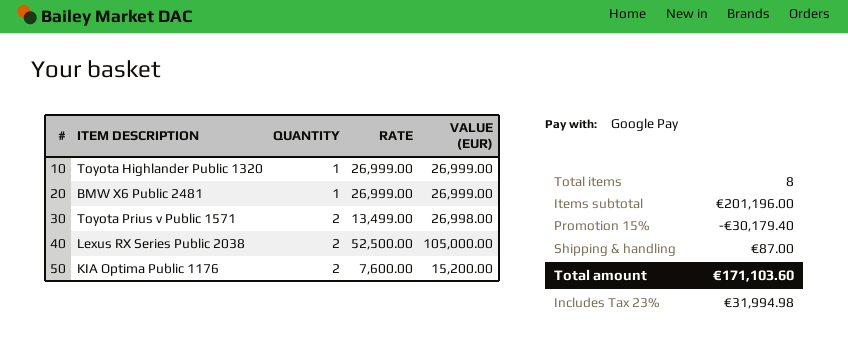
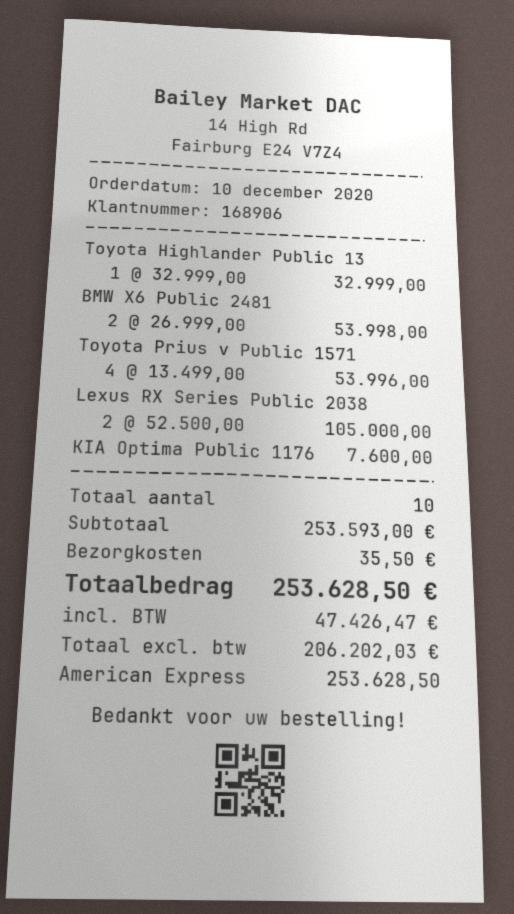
payment method: Google Pay -> American Express
Toyota Highlander Public 1320: 1 x 26999.00 = 26999.00 -> 1 x 32999.00 = 32999.00
BMW X6 Public 2481: 1 x 26999.00 = 26999.00 -> 2 x 26999.00 = 53998.00
Toyota Prius v Public 1571: 2 x 13499.00 = 26998.00 -> 4 x 13499.00 = 53996.00
KIA Optima Public 1176: 2 x 7600.00 = 15200.00 -> 1 x 7600.00 = 7600.00
total quantity: 8 -> 10
subtotal: 201196.00 -> 253593.00
discount: 15% = 30179.40 -> none
shipping: 87.00 -> 35.50
tax: 31994.98 -> 47426.47
total: 171103.60 -> 253628.50

